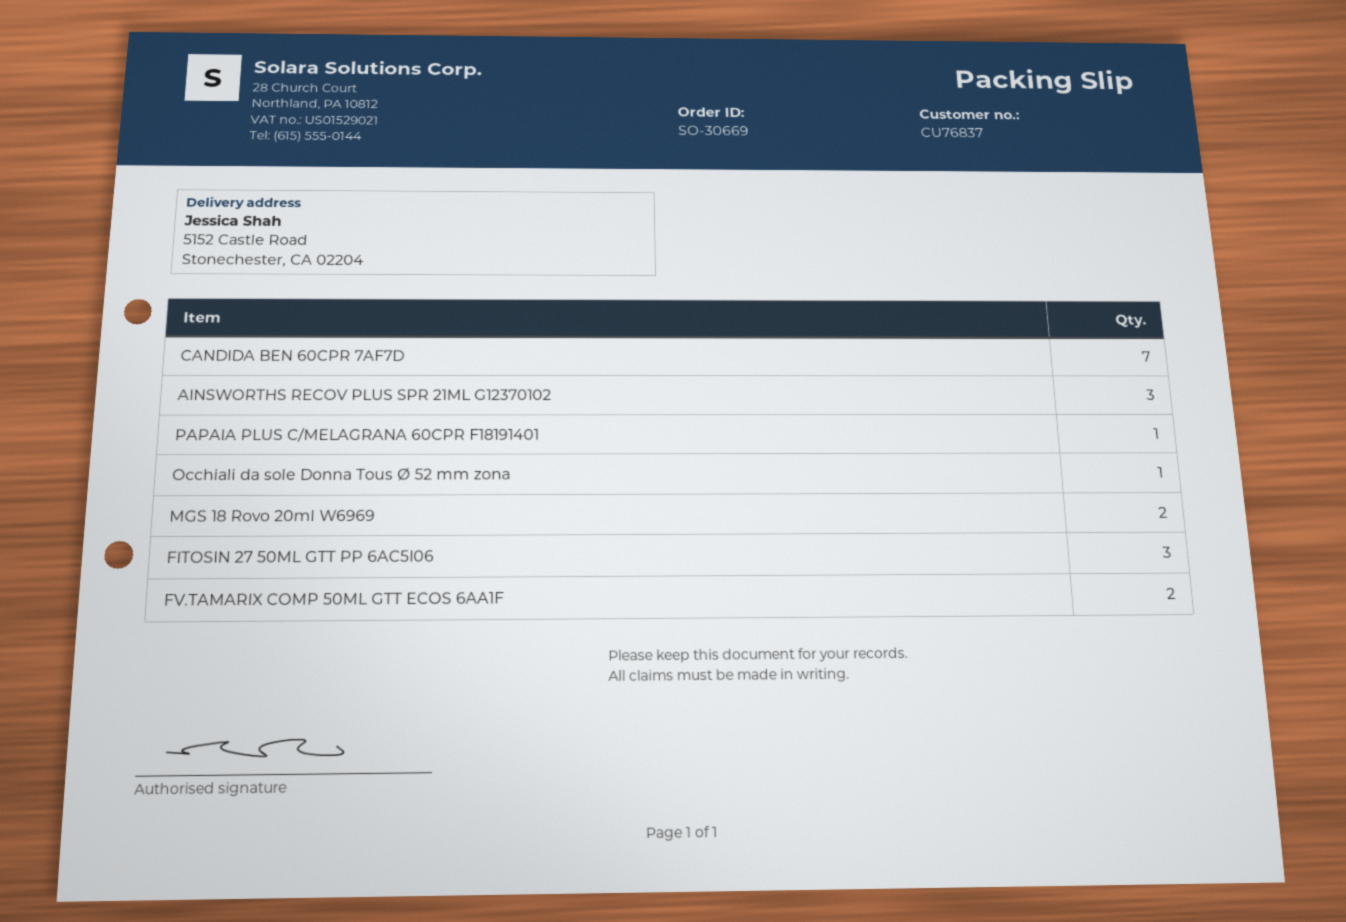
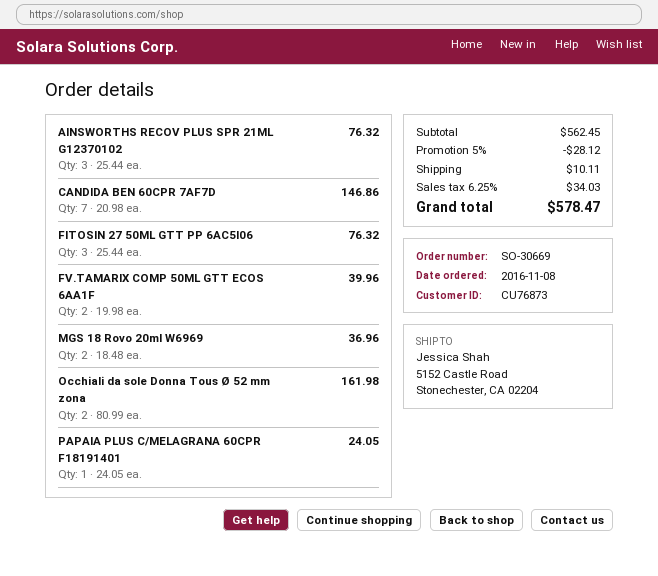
customer number: CU76837 -> CU76873
Occhiali da sole Donna Tous Ø 52 mm zona: 1 -> 2

